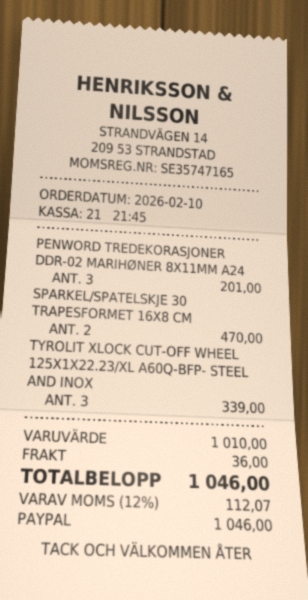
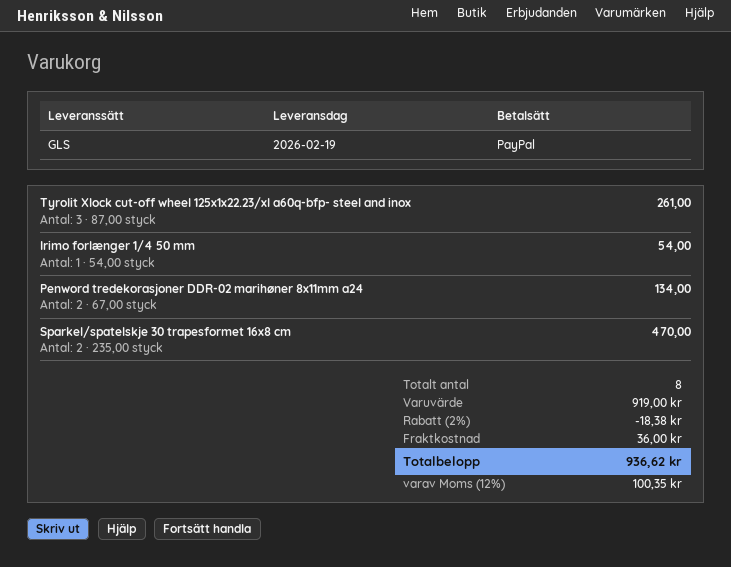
PENWORD TREDEKORASJONER DDR-02 MARIHØNER 8X11MM A24: 3 for 201.00 -> 2 for 134.00
TYROLIT XLOCK CUT-OFF WHEEL 125X1X22.23/XL A60Q-BFP- STEEL AND INOX: 3 for 339.00 -> 3 for 261.00
Irimo forlænger 1/4 50 mm: none -> 1 for 54.00
subtotal: 1010.00 -> 919.00
discount: none -> 2% = 18.38
tax: 12% = 112.07 -> 12% = 100.35
total: 1046.00 -> 936.62

